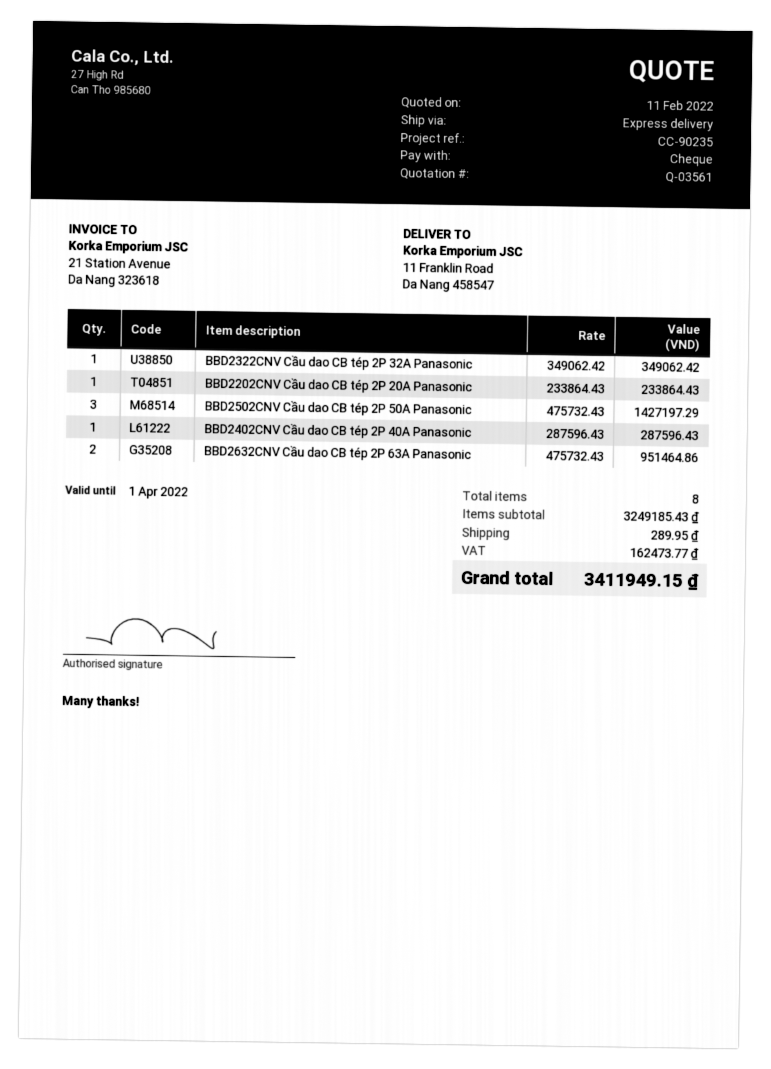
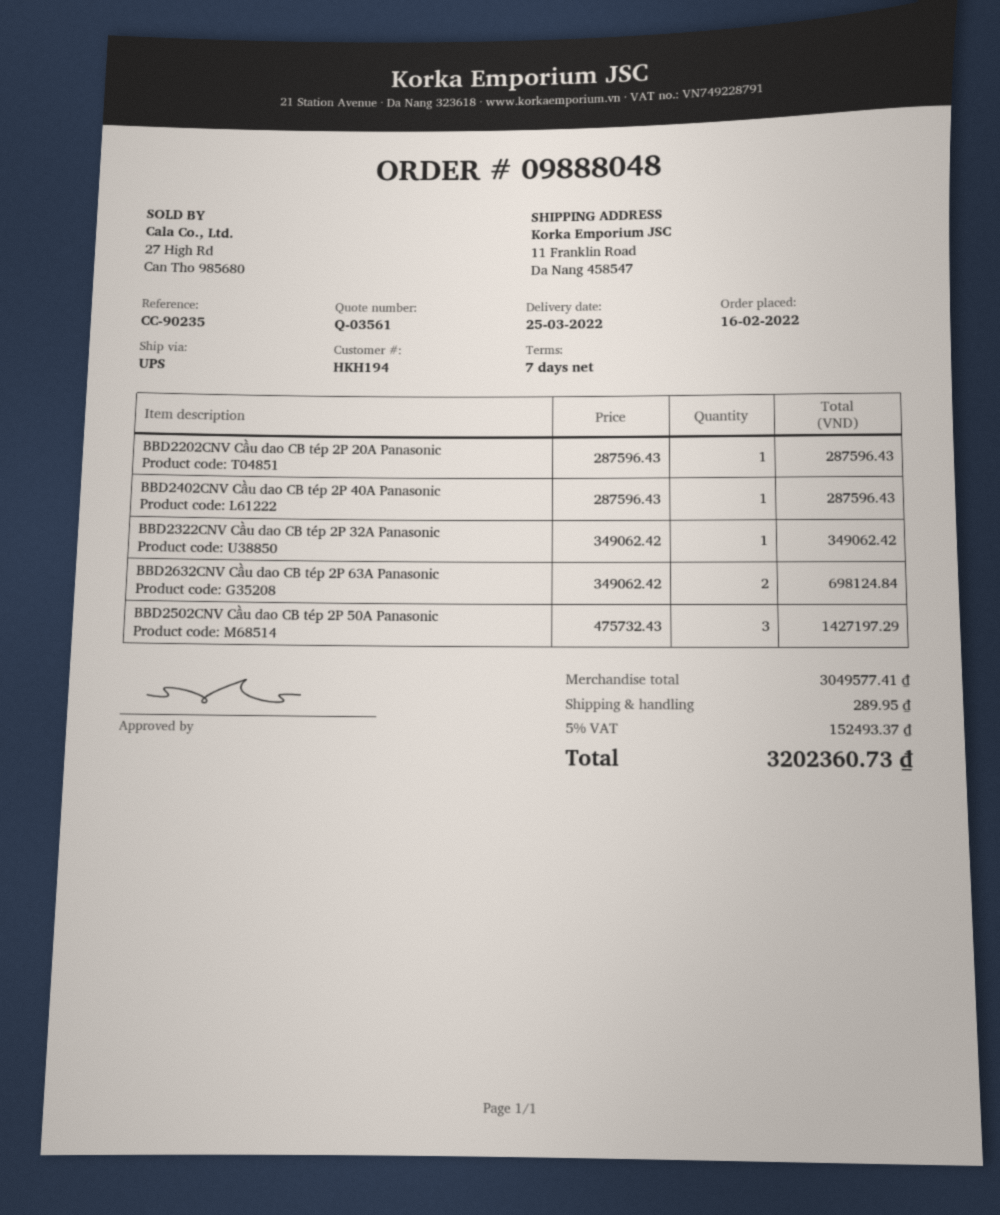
shipping method: express -> UPS
BBD2202CNV Cầu dao CB tép 2P 20A Panasonic: 1 x 233864.43 = 233864.43 -> 1 x 287596.43 = 287596.43
BBD2632CNV Cầu dao CB tép 2P 63A Panasonic: 2 x 475732.43 = 951464.86 -> 2 x 349062.42 = 698124.84
subtotal: 3249185.43 -> 3049577.41
tax: 162473.77 -> 152493.37
total: 3411949.15 -> 3202360.73

